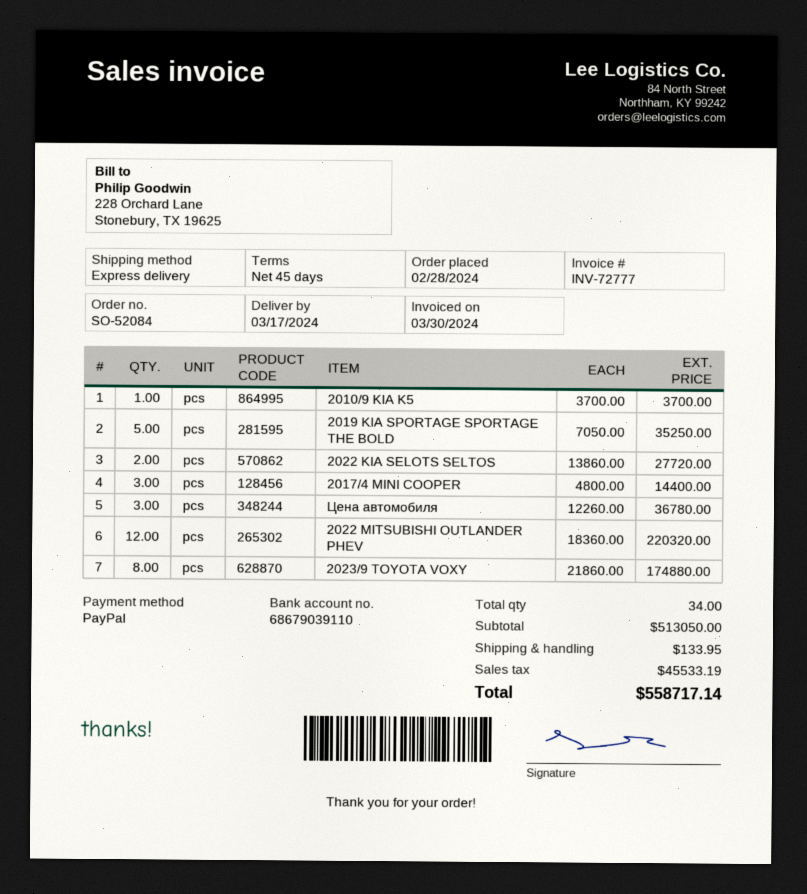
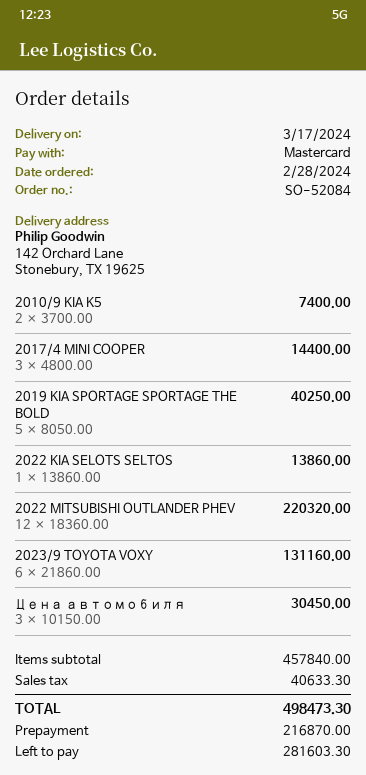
payment method: PayPal -> Mastercard
2010/9 KIA K5: 1 x 3700.00 = 3700.00 -> 2 x 3700.00 = 7400.00
2019 KIA SPORTAGE SPORTAGE THE BOLD: 5 x 7050.00 = 35250.00 -> 5 x 8050.00 = 40250.00
2022 KIA SELOTS SELTOS: 2 x 13860.00 = 27720.00 -> 1 x 13860.00 = 13860.00
Цена автомобиля: 3 x 12260.00 = 36780.00 -> 3 x 10150.00 = 30450.00
2023/9 TOYOTA VOXY: 8 x 21860.00 = 174880.00 -> 6 x 21860.00 = 131160.00
subtotal: 513050.00 -> 457840.00
shipping: 133.95 -> none
tax: 45533.19 -> 40633.30
total: 558717.14 -> 498473.30

